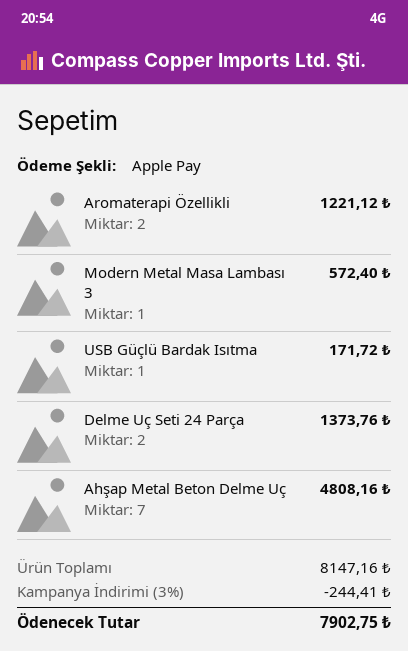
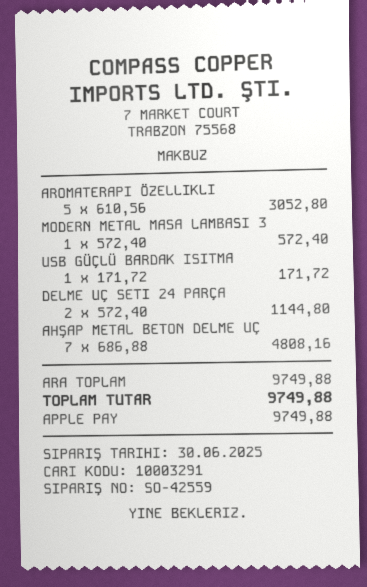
Aromaterapi Özellikli: 2 for 1221.12 -> 5 for 3052.80
Delme Uç Seti 24 Parça: 2 for 1373.76 -> 2 for 1144.80
subtotal: 8147.16 -> 9749.88
discount: 3% = 244.41 -> none
total: 7902.75 -> 9749.88

